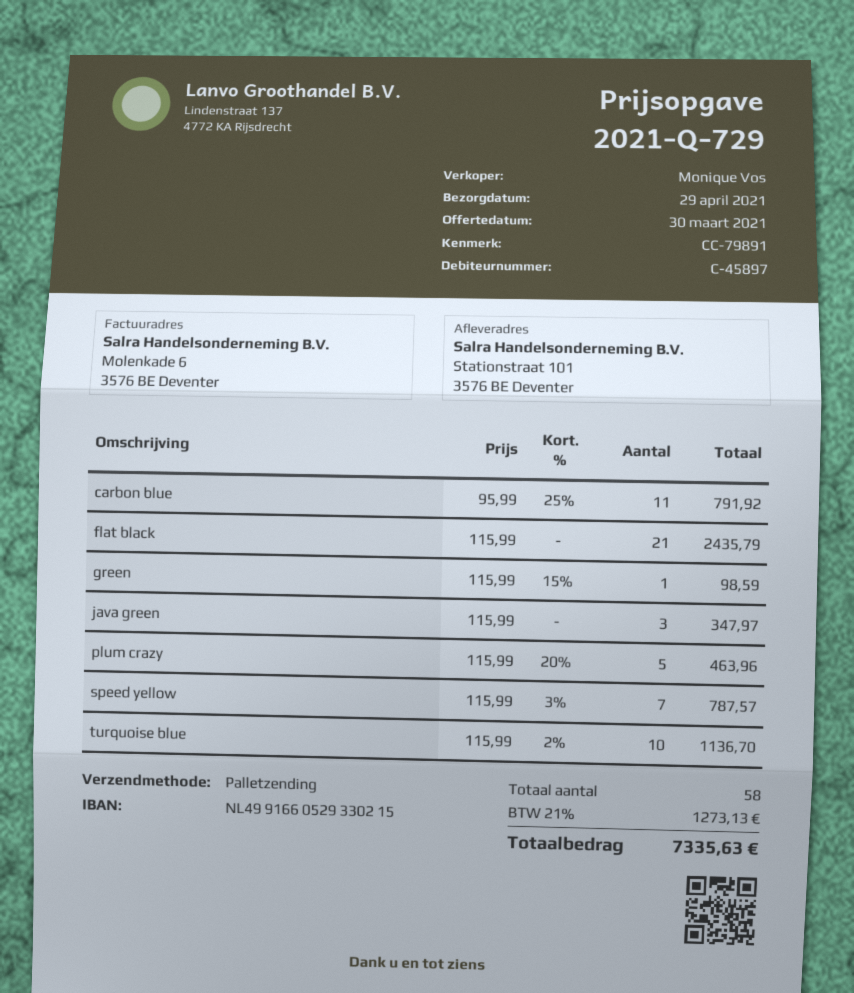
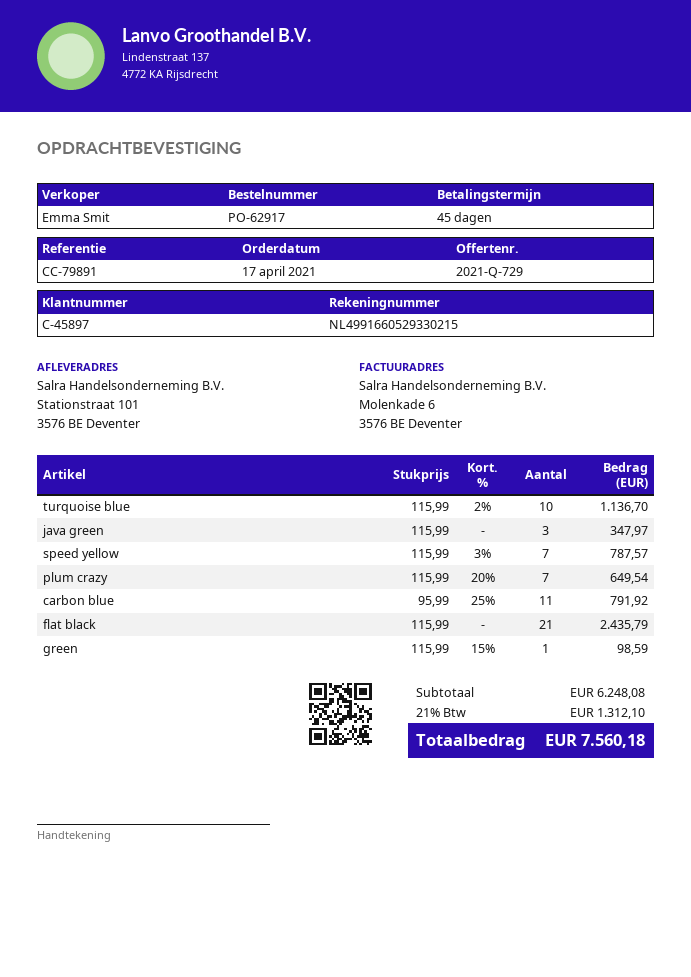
sales rep: Monique Vos -> Emma Smit
plum crazy: 5 x 115.99 - 20% = 463.96 -> 7 x 115.99 - 20% = 649.54
tax: 21% = 1273.13 -> 21% = 1312.10
total: 7335.63 -> 7560.18

